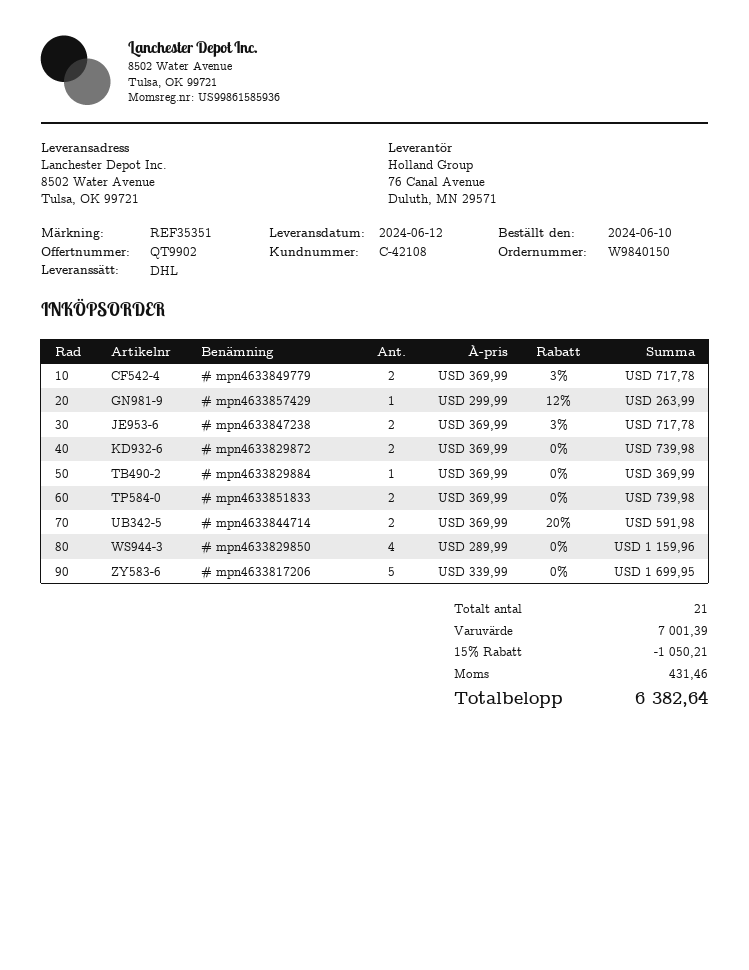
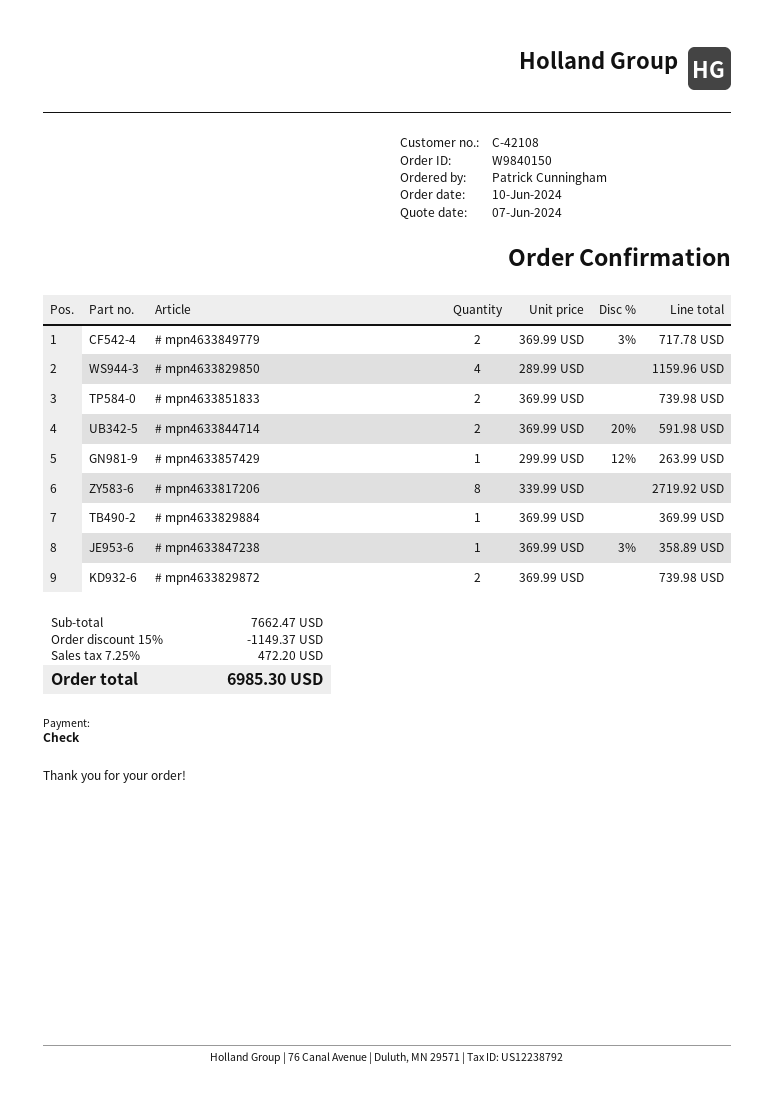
# mpn4633847238: 2 x 369.99 - 3% = 717.78 -> 1 x 369.99 - 3% = 358.89
# mpn4633817206: 5 x 339.99 = 1699.95 -> 8 x 339.99 = 2719.92
subtotal: 7001.39 -> 7662.47
discount: 15% = 1050.21 -> 15% = 1149.37
tax: 431.46 -> 472.20
total: 6382.64 -> 6985.30

